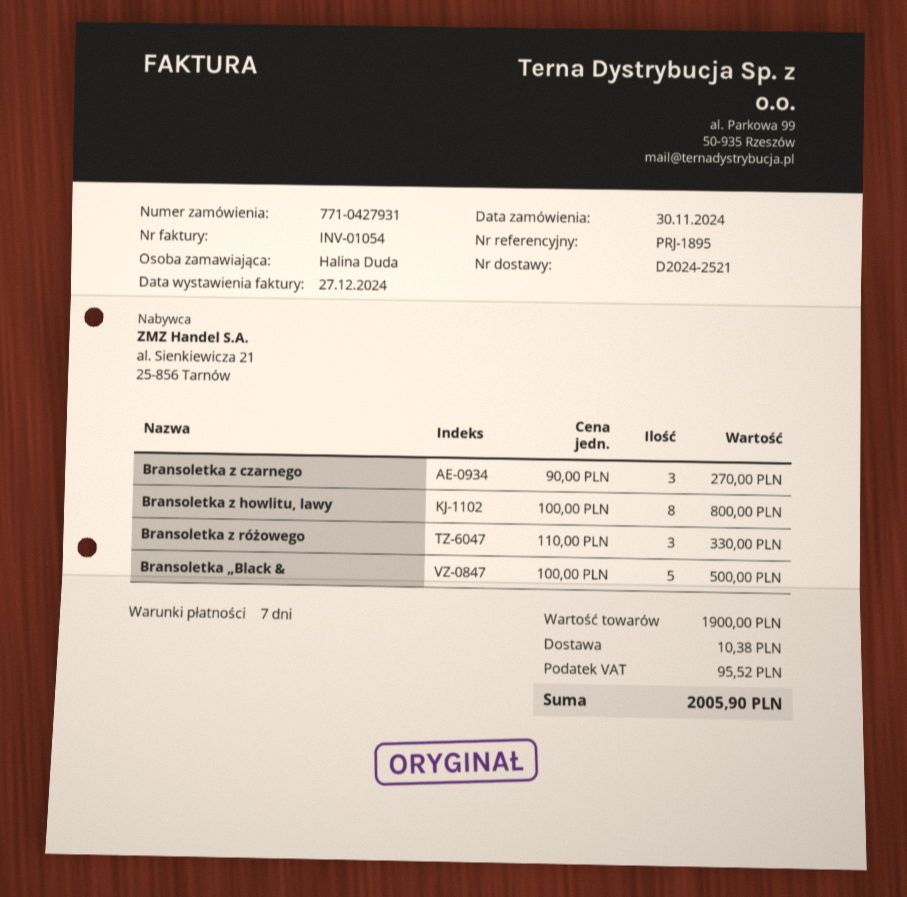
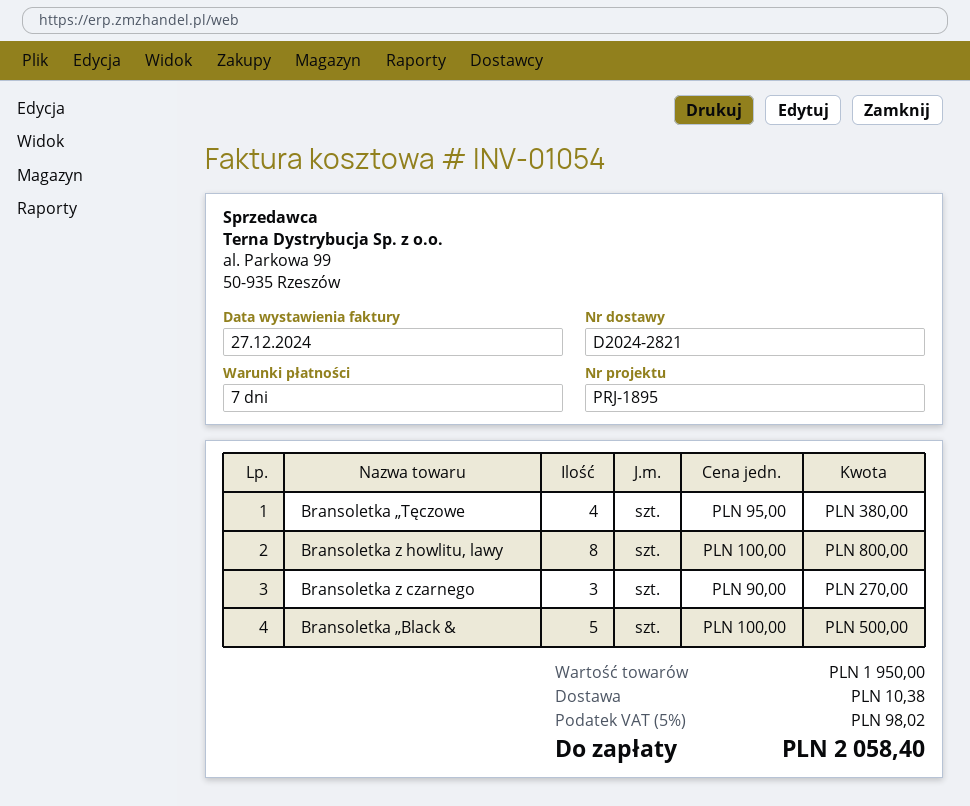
delivery note number: D2024-2521 -> D2024-2821
Bransoletka z różowego: 3 x 110.00 = 330.00 -> none
Bransoletka „Tęczowe: none -> 4 x 95.00 = 380.00
subtotal: 1900.00 -> 1950.00
tax: 95.52 -> 98.02
total: 2005.90 -> 2058.40

